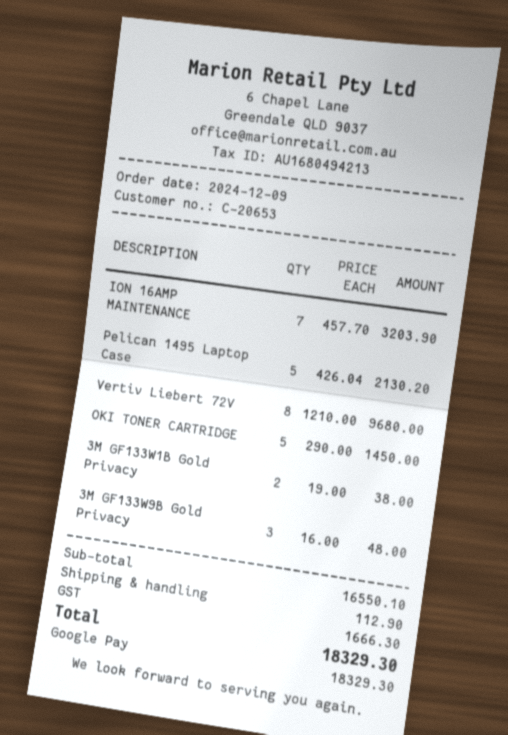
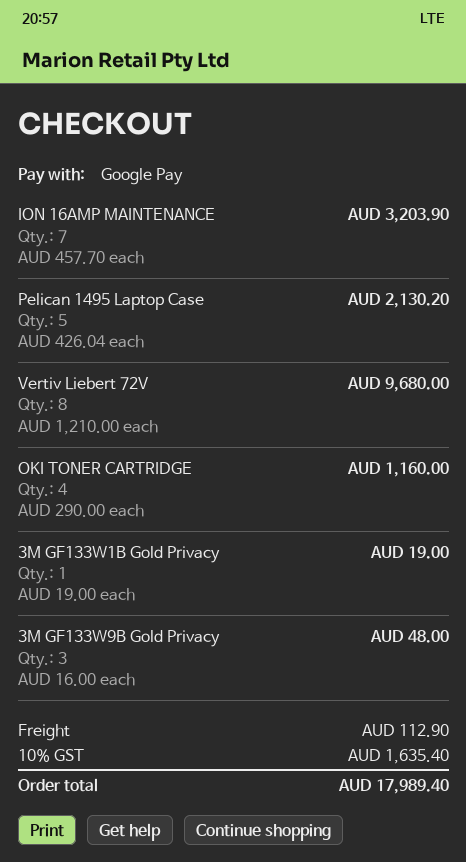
OKI TONER CARTRIDGE: 5 x 290.00 = 1450.00 -> 4 x 290.00 = 1160.00
3M GF133W1B Gold Privacy: 2 x 19.00 = 38.00 -> 1 x 19.00 = 19.00
tax: 1666.30 -> 1635.40
total: 18329.30 -> 17989.40

